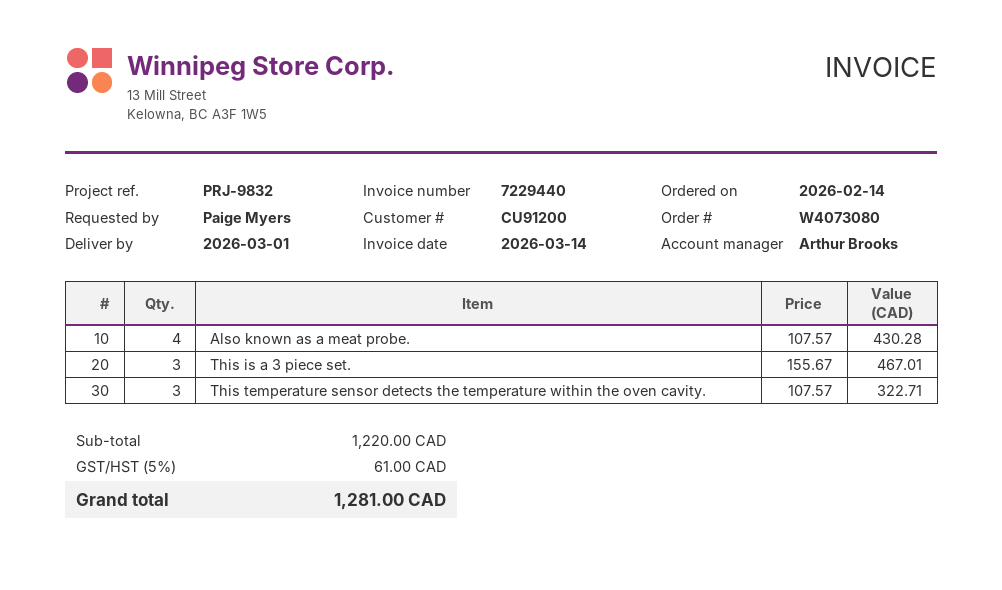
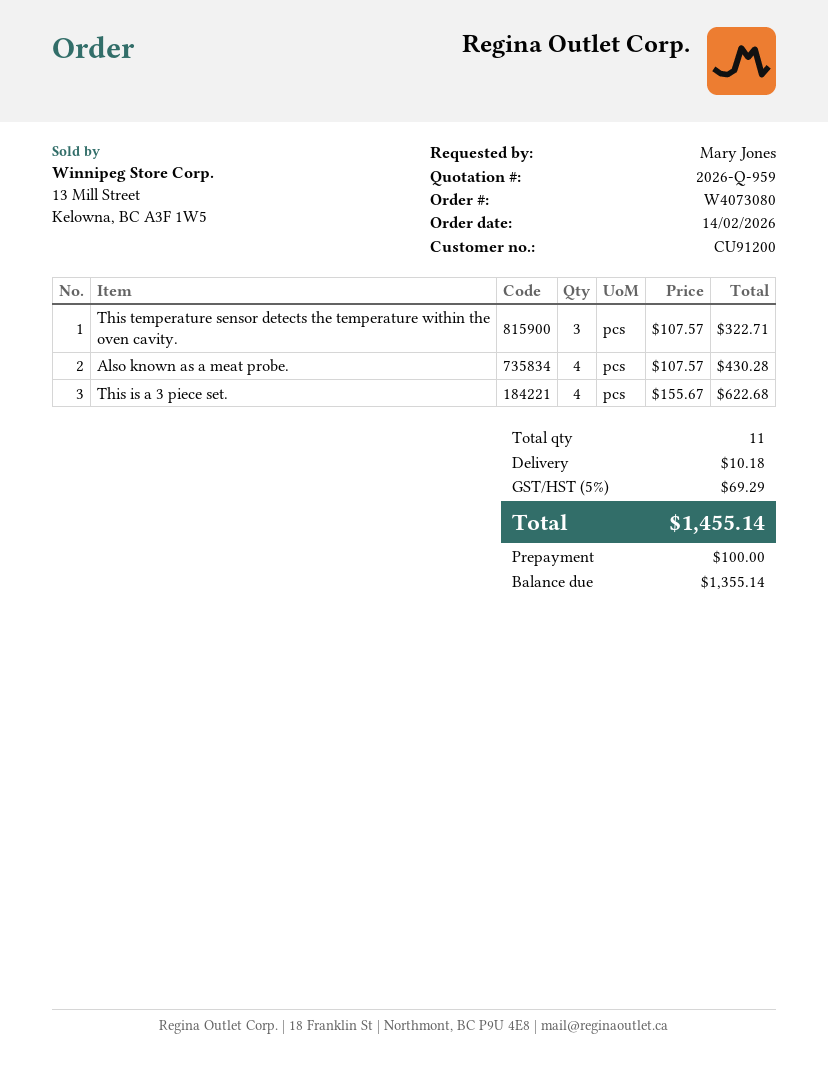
ordered by: Paige Myers -> Mary Jones
This is a 3 piece set.: 3 x 155.67 = 467.01 -> 4 x 155.67 = 622.68
shipping: none -> 10.18
tax: 5% = 61.00 -> 5% = 69.29
total: 1281.00 -> 1455.14

